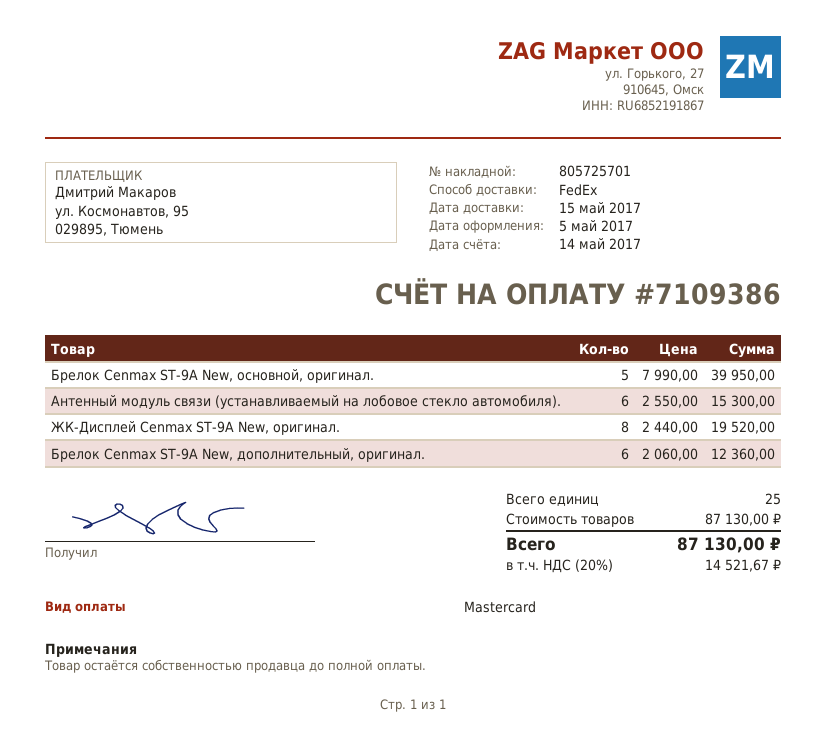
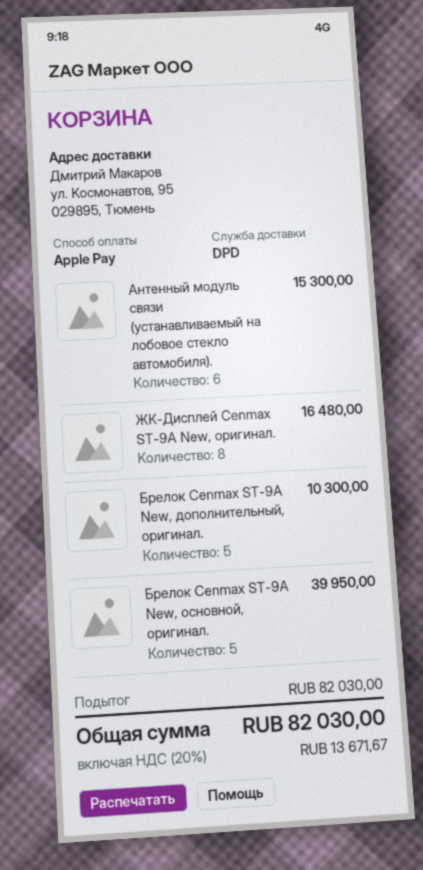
payment method: Mastercard -> Apple Pay
shipping method: FedEx -> DPD
ЖК-Дисплей Cenmax ST-9A New, оригинал.: 8 for 19520.00 -> 8 for 16480.00
Брелок Cenmax ST-9A New, дополнительный, оригинал.: 6 for 12360.00 -> 5 for 10300.00
subtotal: 87130.00 -> 82030.00
tax: 20% = 14521.67 -> 20% = 13671.67
total: 87130.00 -> 82030.00

